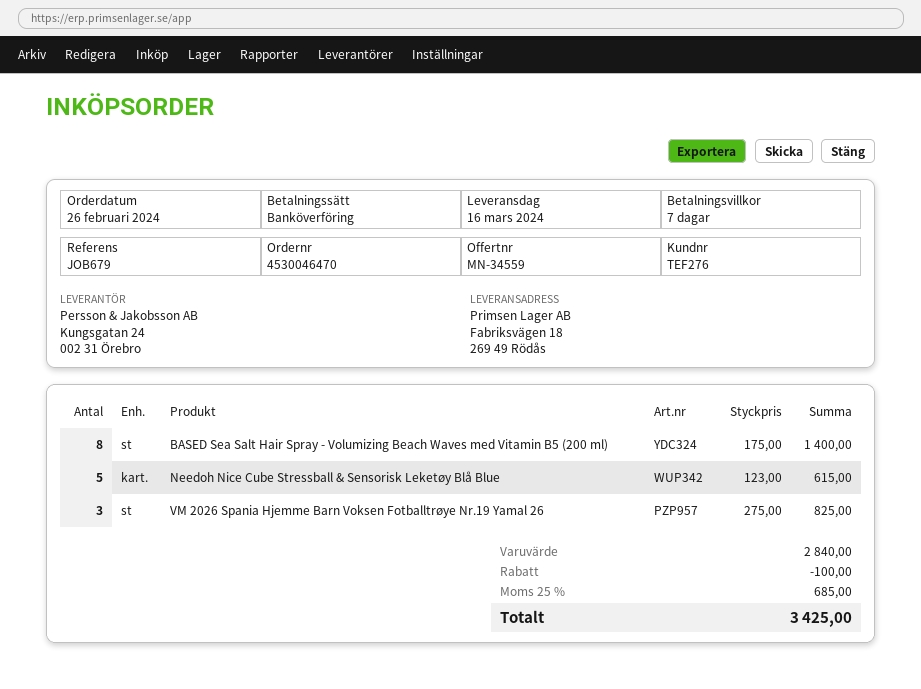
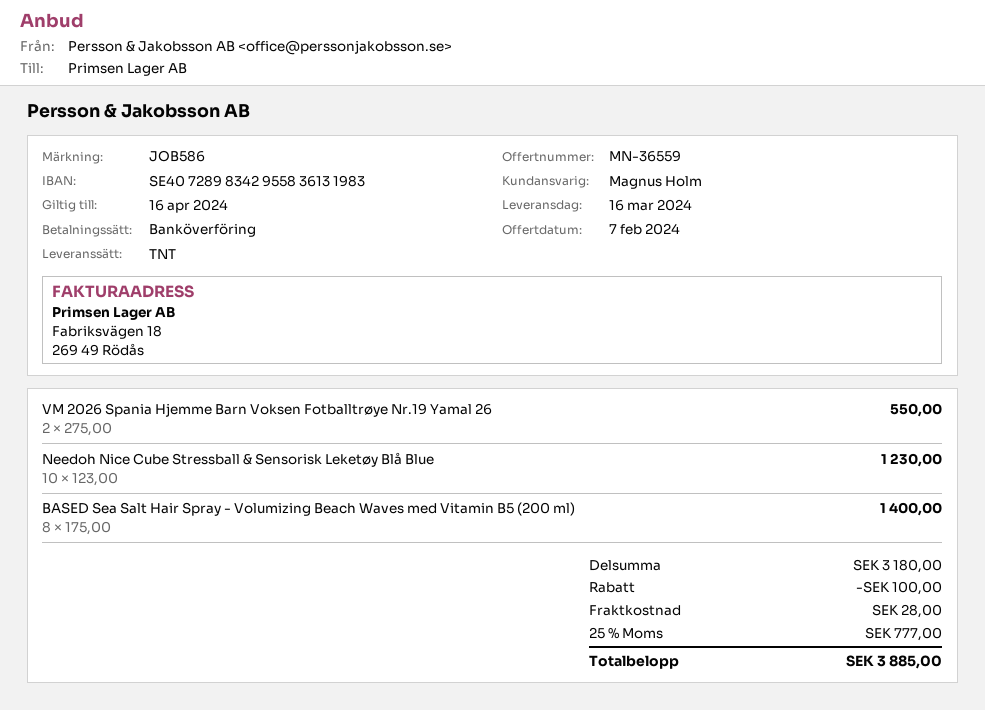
quote number: MN-34559 -> MN-36559
reference: JOB679 -> JOB586
Needoh Nice Cube Stressball & Sensorisk Leketøy Blå Blue: 5 x 123.00 = 615.00 -> 10 x 123.00 = 1230.00
VM 2026 Spania Hjemme Barn Voksen Fotballtrøye Nr.19 Yamal 26: 3 x 275.00 = 825.00 -> 2 x 275.00 = 550.00
subtotal: 2840.00 -> 3180.00
shipping: none -> 28.00
tax: 25% = 685.00 -> 25% = 777.00
total: 3425.00 -> 3885.00

